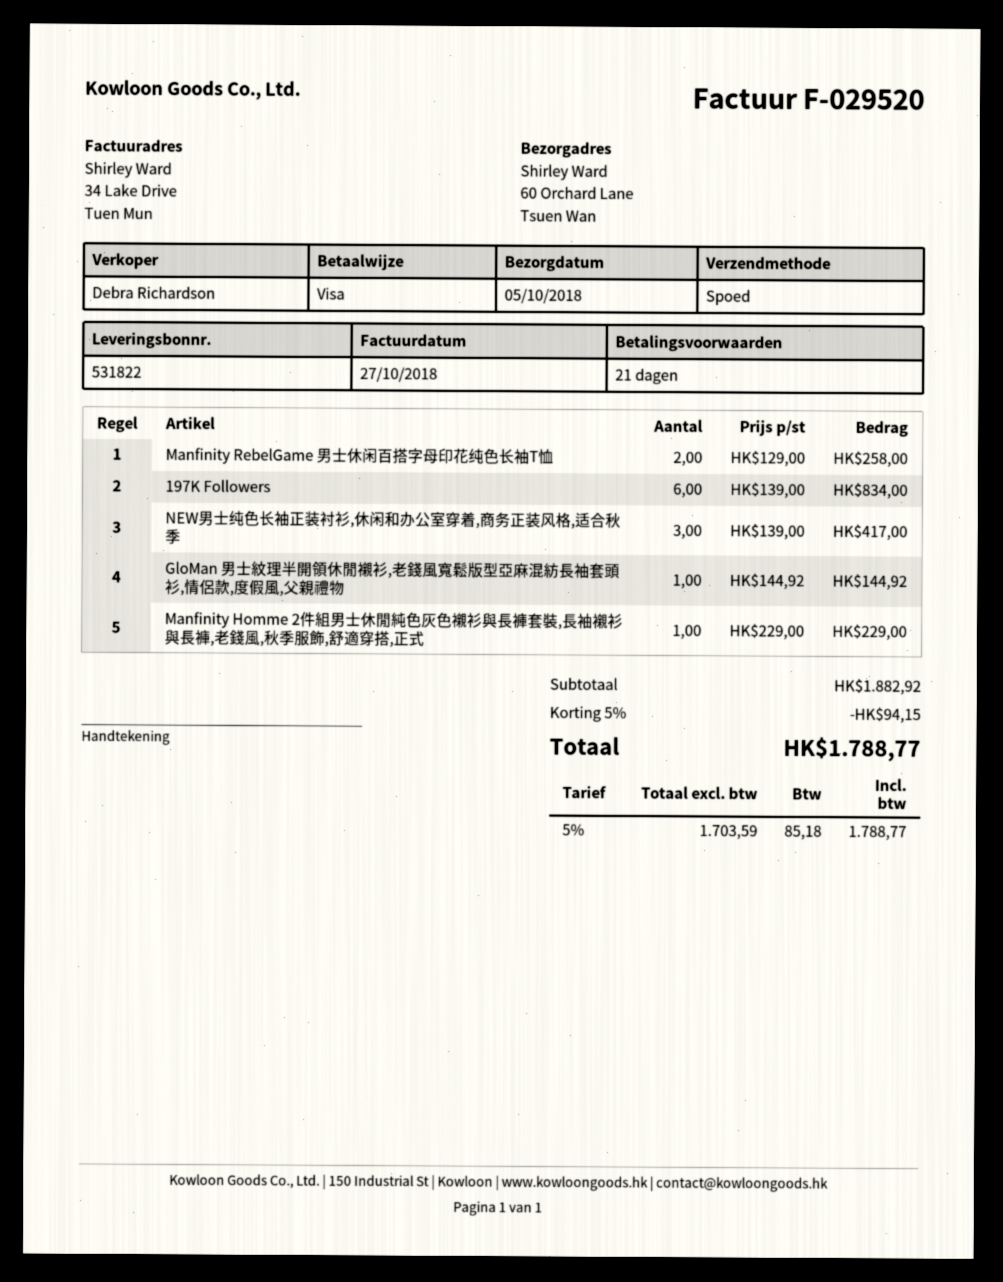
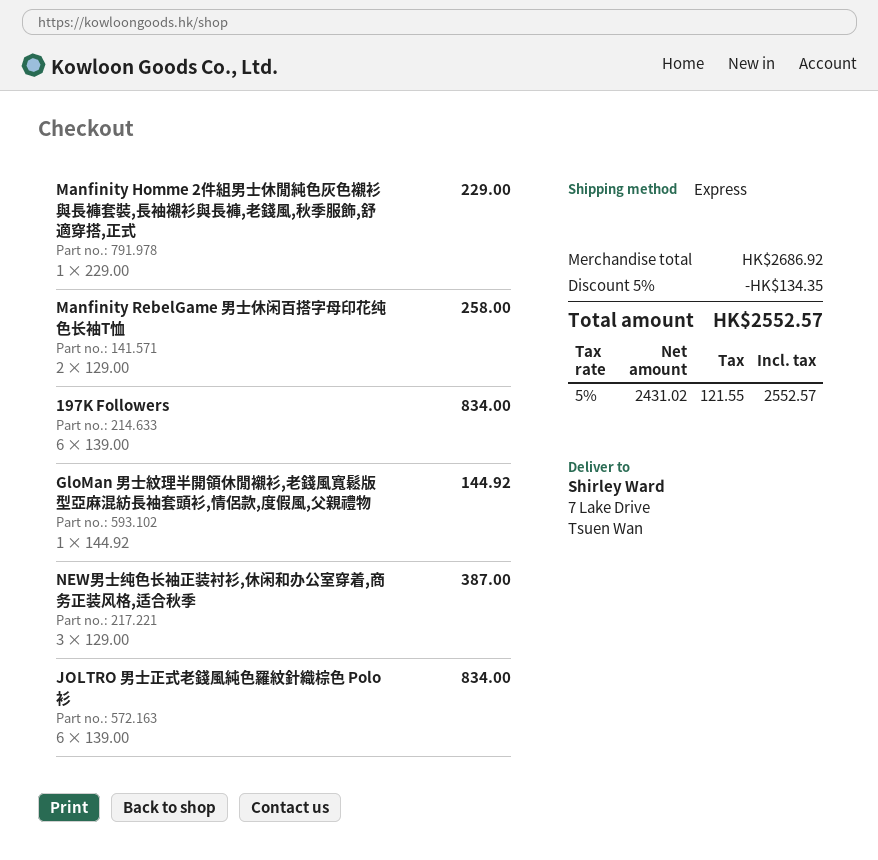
ship to: 60 Orchard Lane, Tsuen Wan -> 7 Lake Drive, Tsuen Wan
NEW男士纯色长袖正装衬衫,休闲和办公室穿着,商务正装风格,适合秋季: 3 x 139.00 = 417.00 -> 3 x 129.00 = 387.00
JOLTRO 男士正式老錢風純色羅紋針織棕色 Polo 衫: none -> 6 x 139.00 = 834.00
subtotal: 1882.92 -> 2686.92
discount: 5% = 94.15 -> 5% = 134.35
net: 1703.59 -> 2431.02
tax: 5% = 85.18 -> 5% = 121.55
total: 1788.77 -> 2552.57

